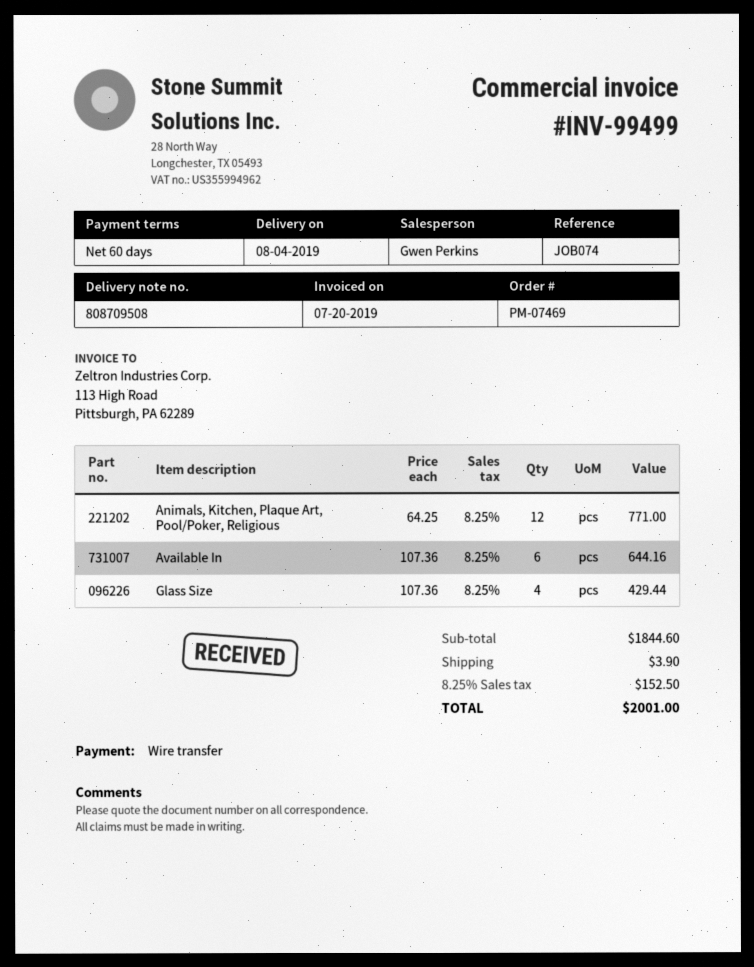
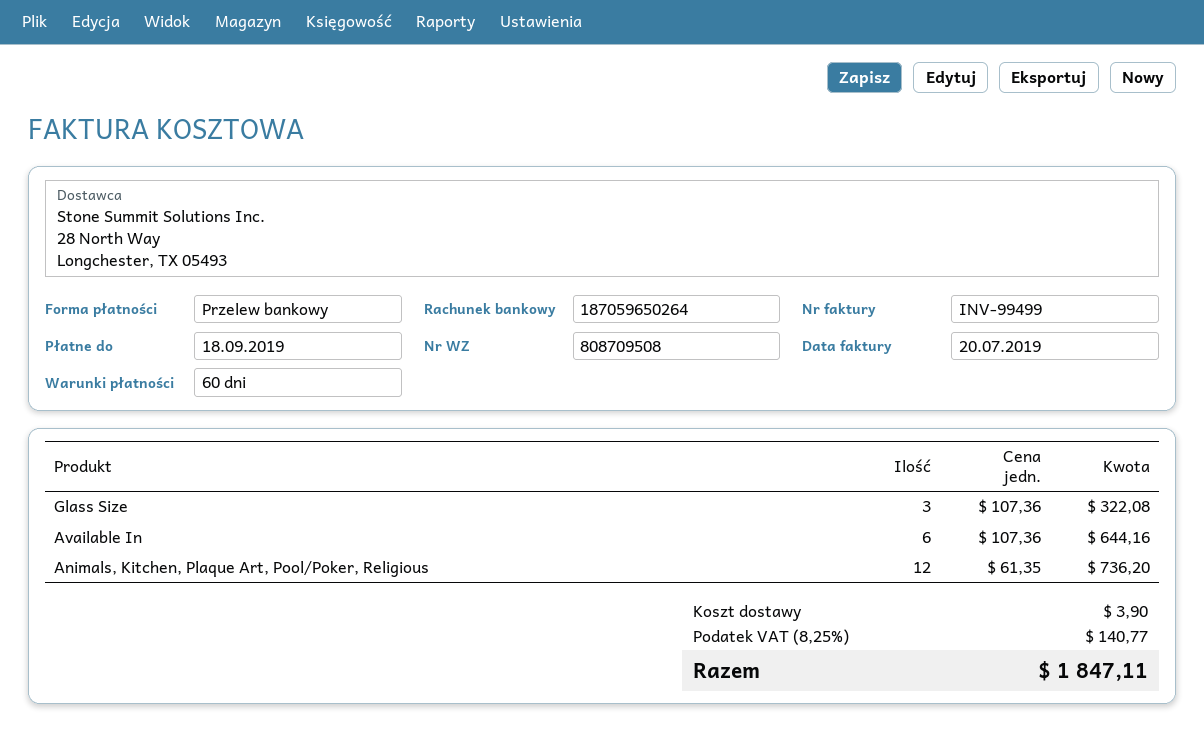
Animals, Kitchen, Plaque Art, Pool/Poker, Religious: 12 x 64.25 = 771.00 -> 12 x 61.35 = 736.20
Glass Size: 4 x 107.36 = 429.44 -> 3 x 107.36 = 322.08
tax: 8.25% = 152.50 -> 8.25% = 140.77
total: 2001.00 -> 1847.11

